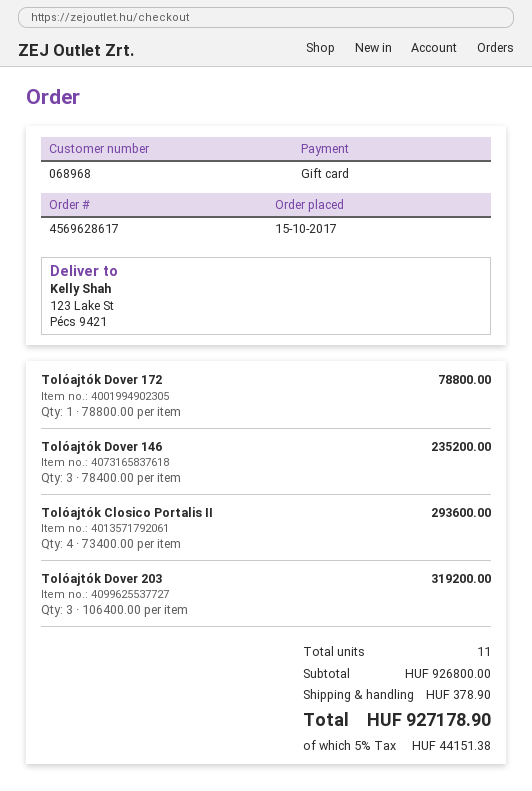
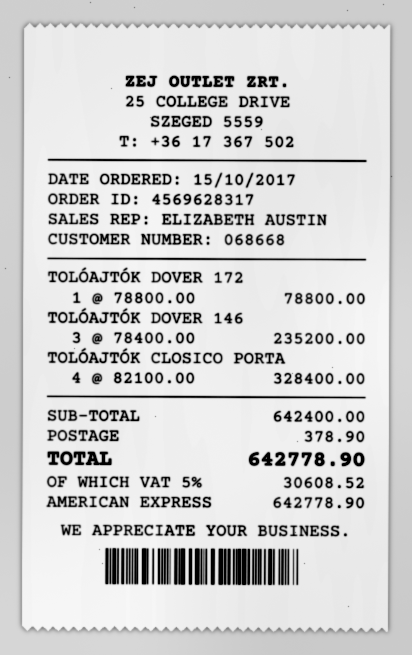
order number: 4569628617 -> 4569628317
customer number: 068968 -> 068668
payment method: gift card -> American Express
Tolóajtók Closico Portalis II: 4 x 73400.00 = 293600.00 -> 4 x 82100.00 = 328400.00
Tolóajtók Dover 203: 3 x 106400.00 = 319200.00 -> none
subtotal: 926800.00 -> 642400.00
tax: 5% = 44151.38 -> 5% = 30608.52
total: 927178.90 -> 642778.90

